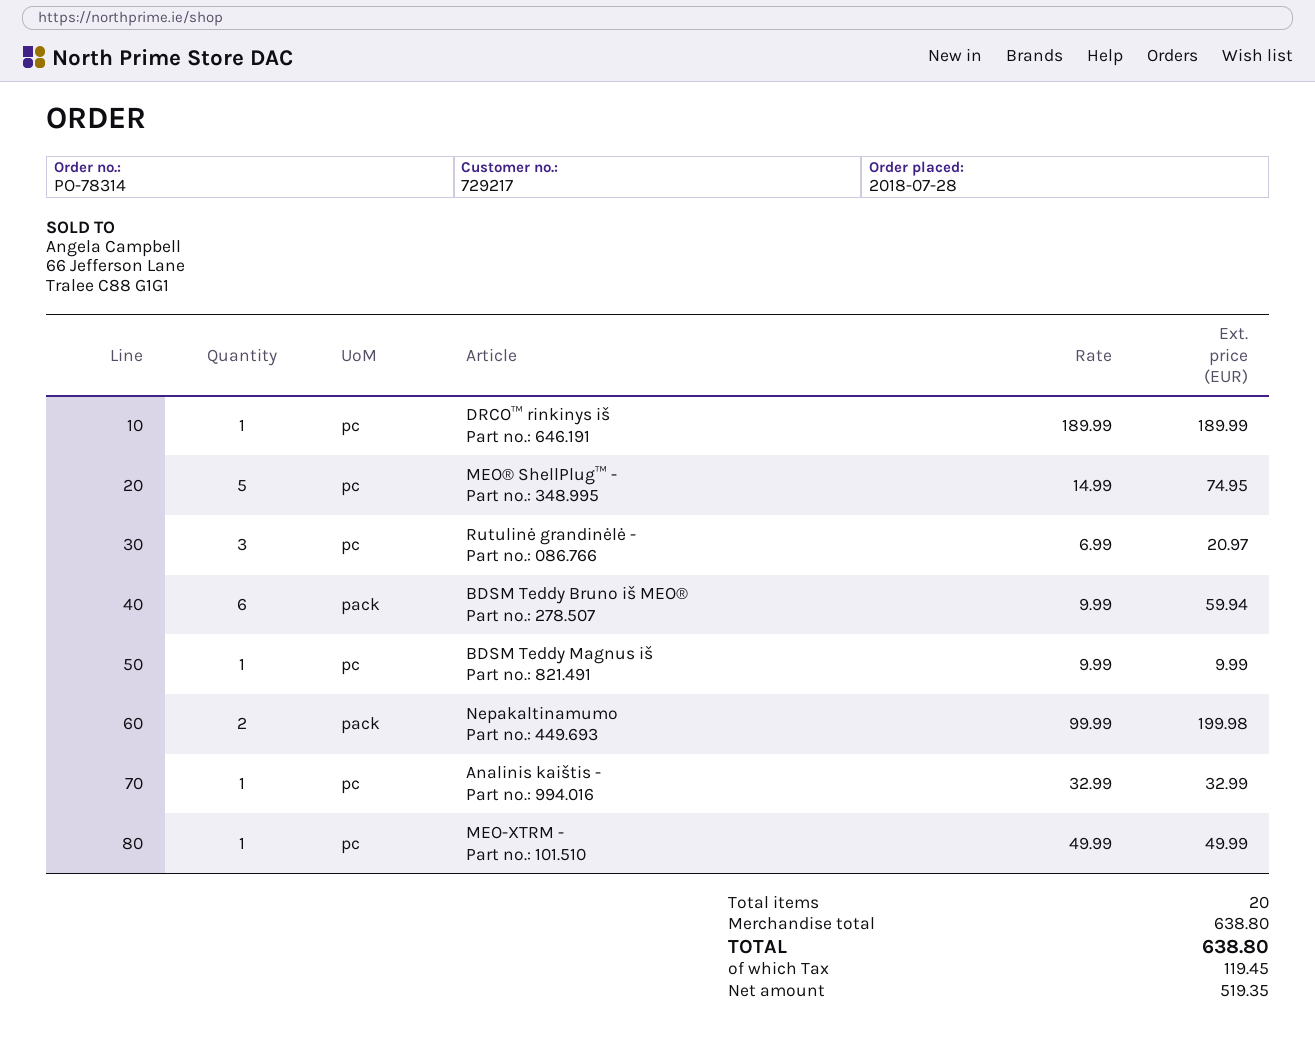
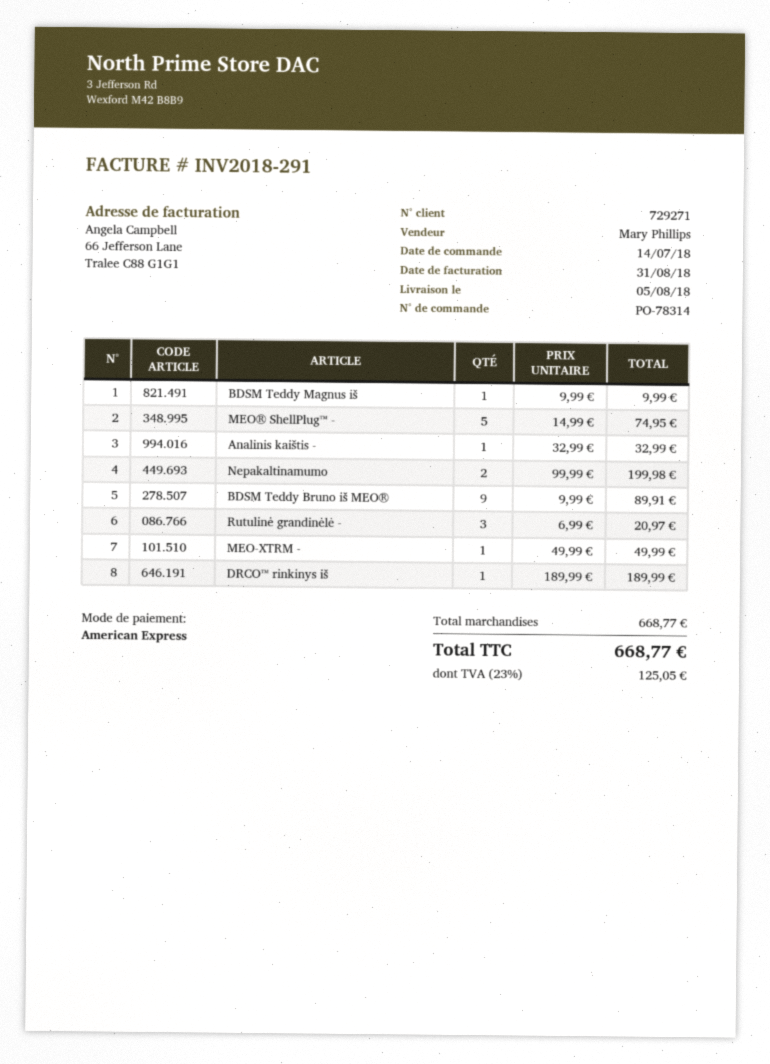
order date: 2018-07-28 -> 2018-07-14
customer number: 729217 -> 729271
BDSM Teddy Bruno iš MEO®: 6 x 9.99 = 59.94 -> 9 x 9.99 = 89.91
subtotal: 638.80 -> 668.77
tax: 119.45 -> 125.05
total: 638.80 -> 668.77

